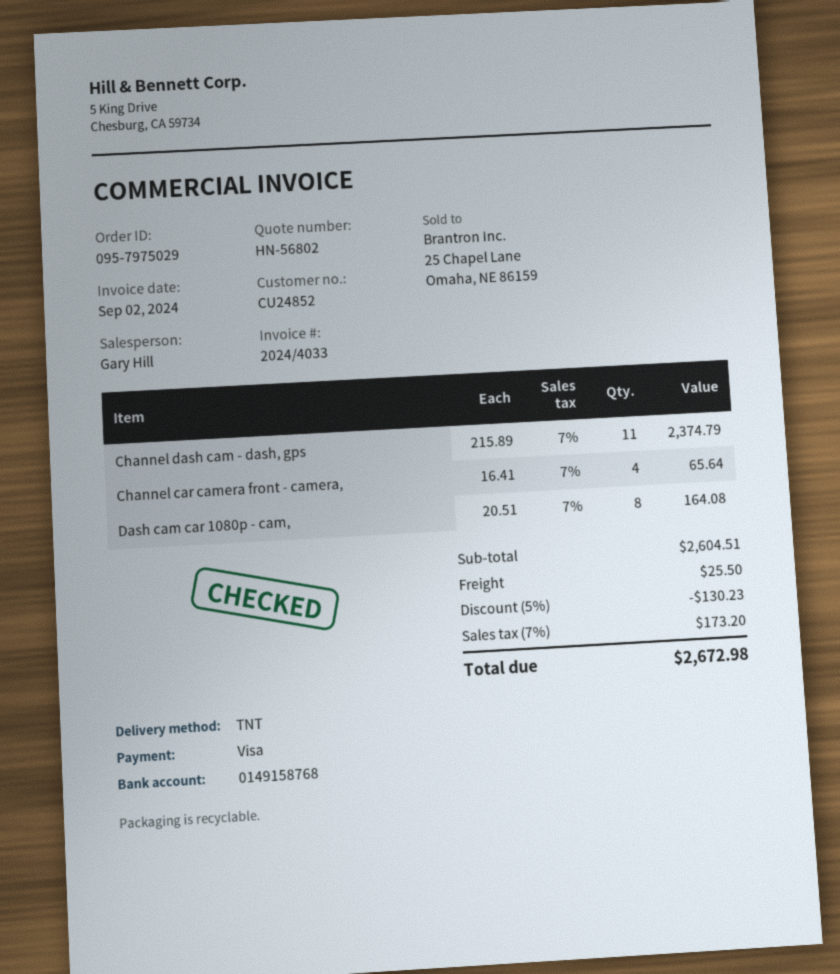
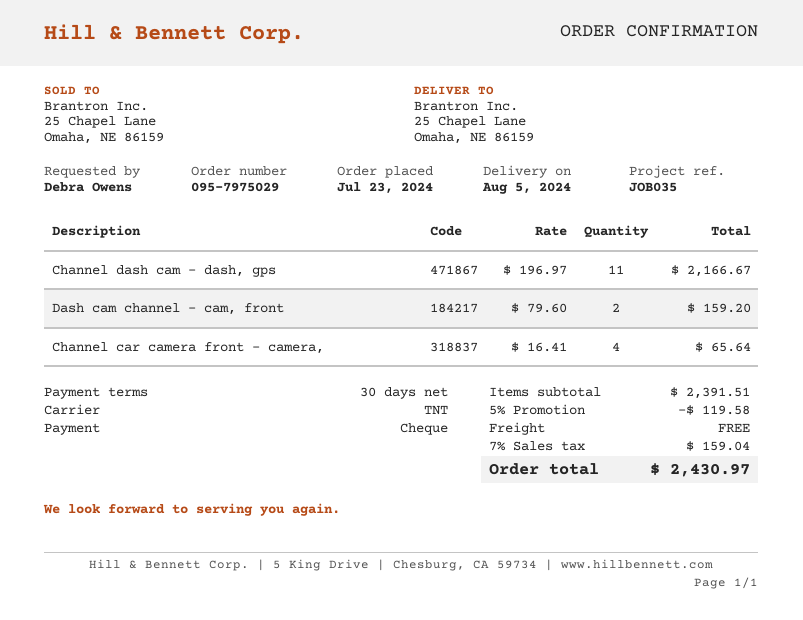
payment method: Visa -> cheque
Channel dash cam - dash, gps: 11 x 215.89 = 2374.79 -> 11 x 196.97 = 2166.67
Dash cam car 1080p - cam,: 8 x 20.51 = 164.08 -> none
Dash cam channel - cam, front: none -> 2 x 79.60 = 159.20
subtotal: 2604.51 -> 2391.51
discount: 5% = 130.23 -> 5% = 119.58
shipping: 25.50 -> 0.00
tax: 7% = 173.20 -> 7% = 159.04
total: 2672.98 -> 2430.97

